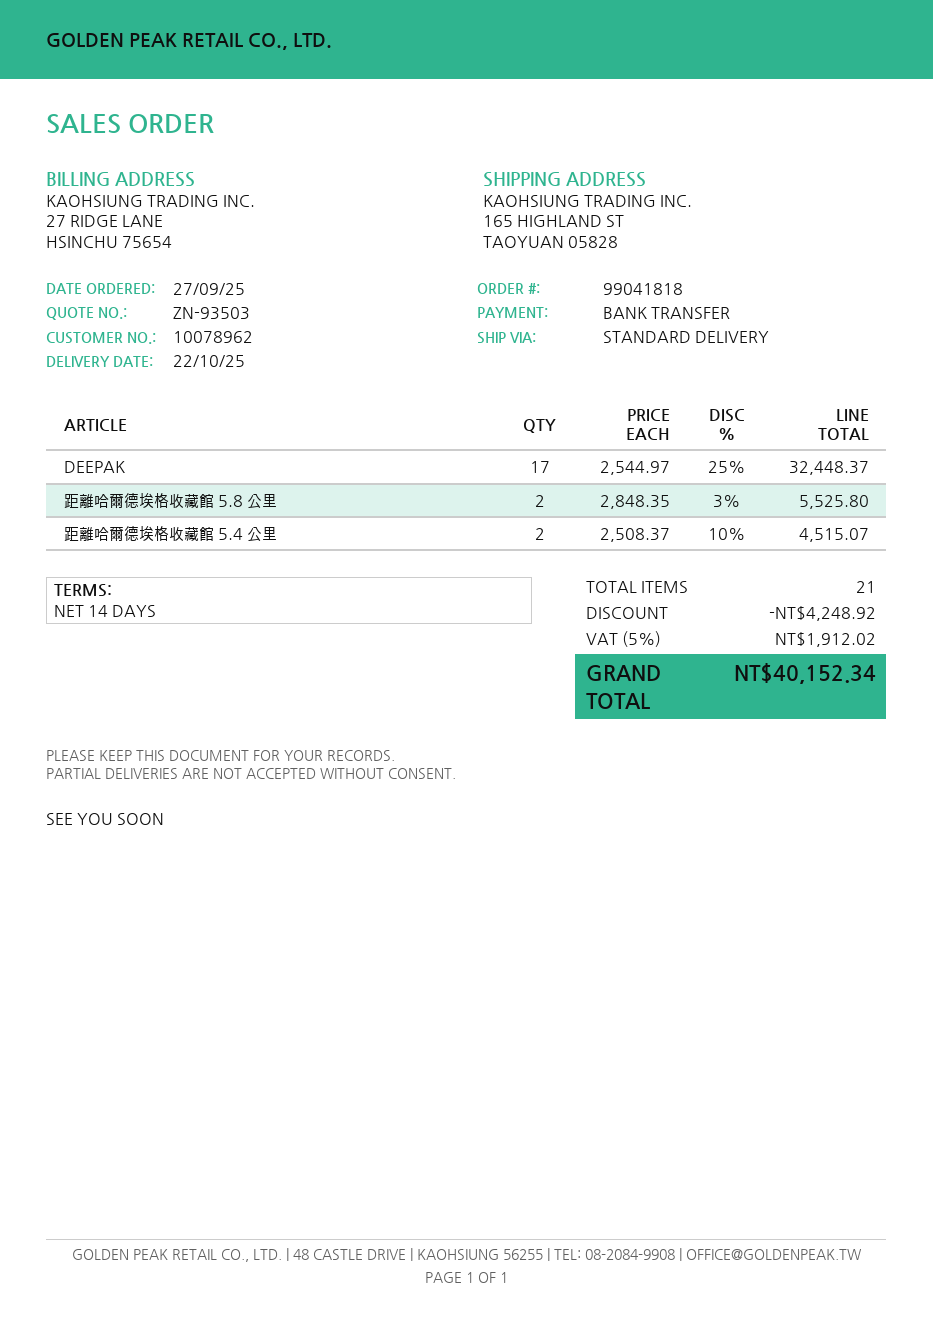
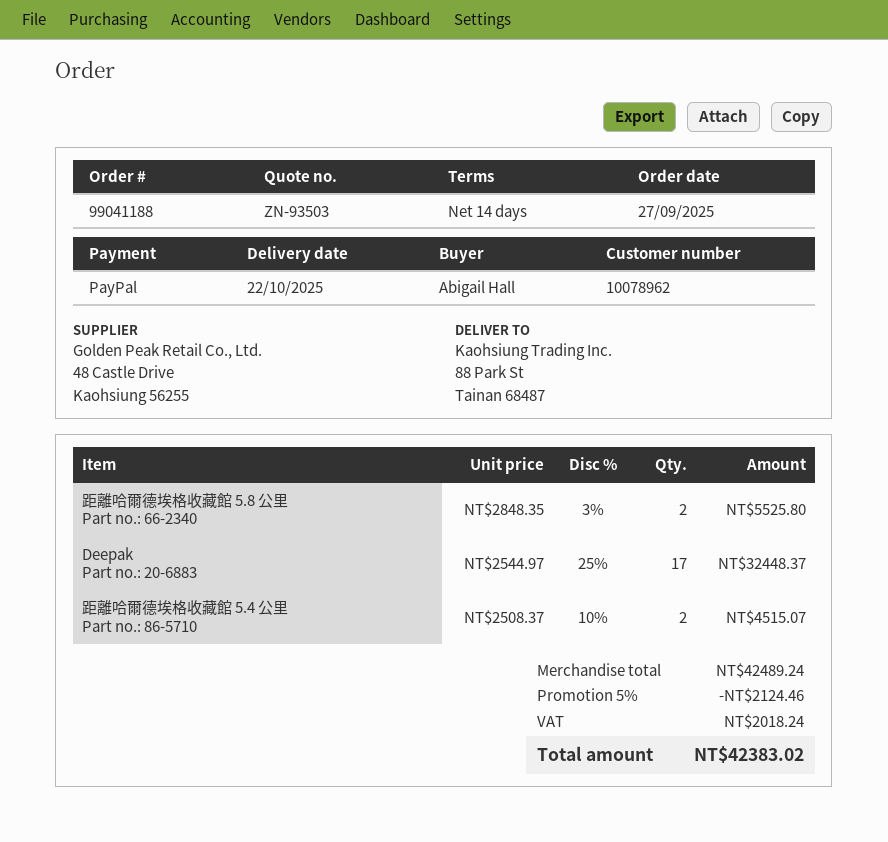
order number: 99041818 -> 99041188
payment method: bank transfer -> PayPal
ship to: 165 HIGHLAND ST, TAOYUAN 05828 -> 88 Park St, Tainan 68487
discount: 4248.92 -> 2124.46
tax: 1912.02 -> 2018.24
total: 40152.34 -> 42383.02

